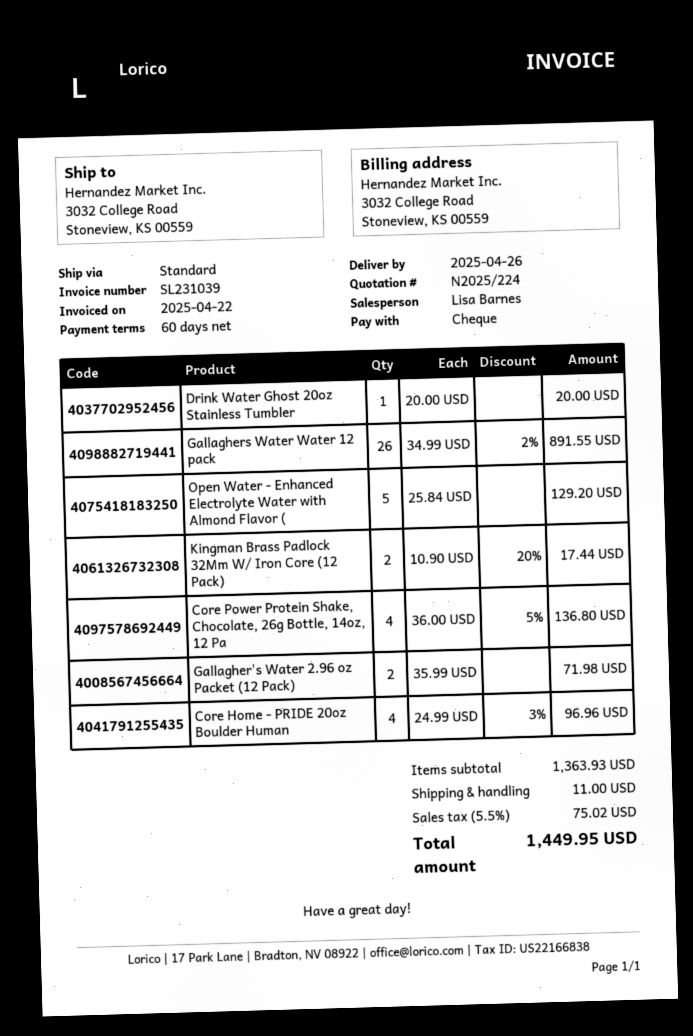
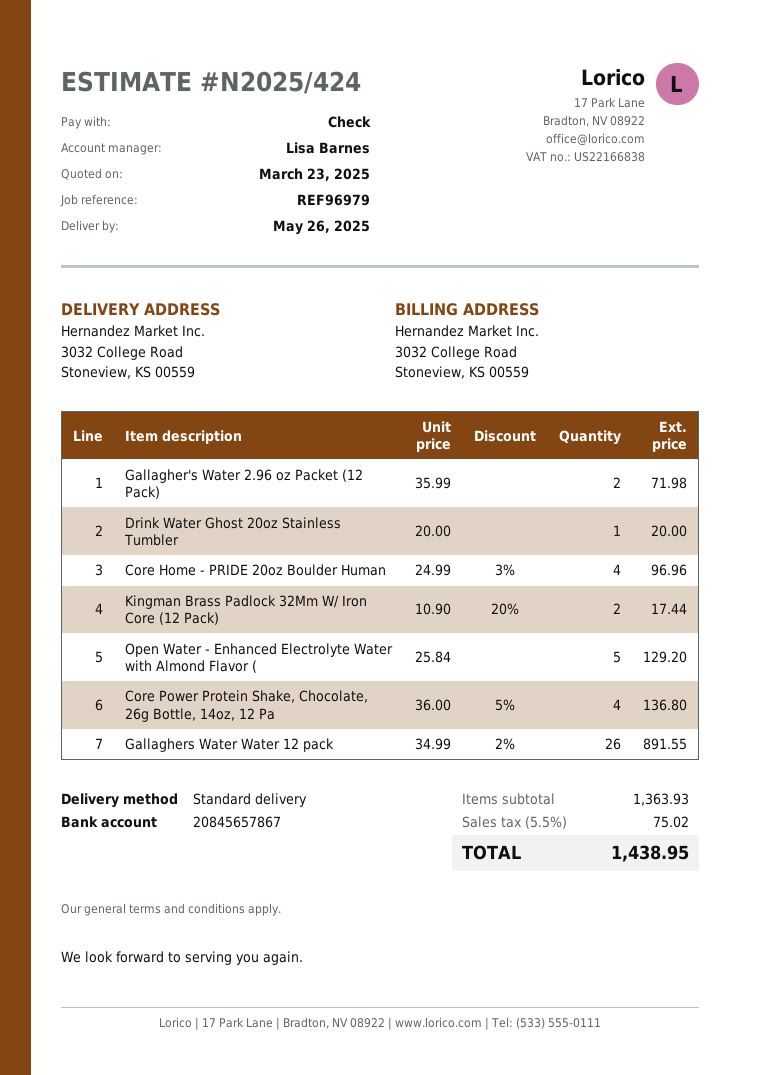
quote number: N2025/224 -> N2025/424
delivery date: 2025-04-26 -> 2025-05-26
shipping: 11.00 -> none
total: 1449.95 -> 1438.95

